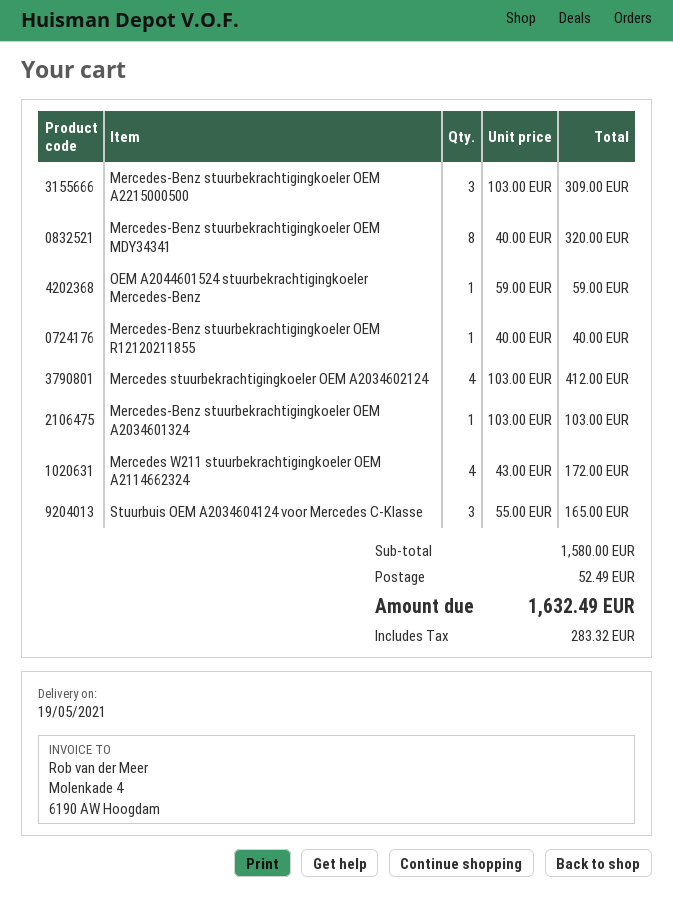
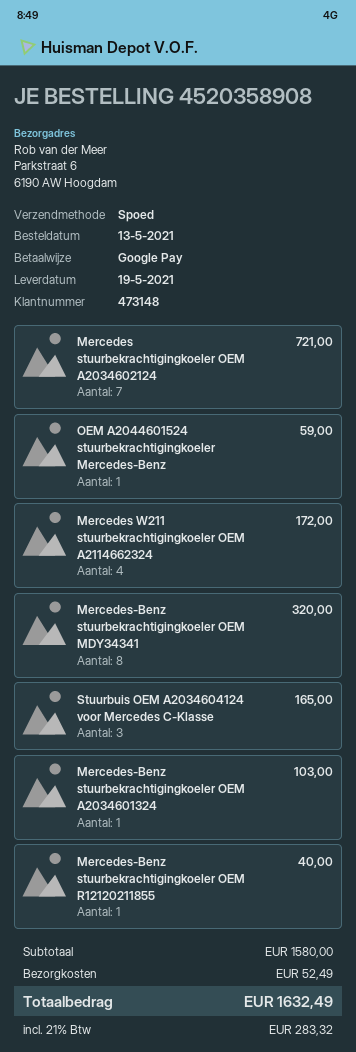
Mercedes-Benz stuurbekrachtigingkoeler OEM A2215000500: 3 for 309.00 -> none
Mercedes stuurbekrachtigingkoeler OEM A2034602124: 4 for 412.00 -> 7 for 721.00

